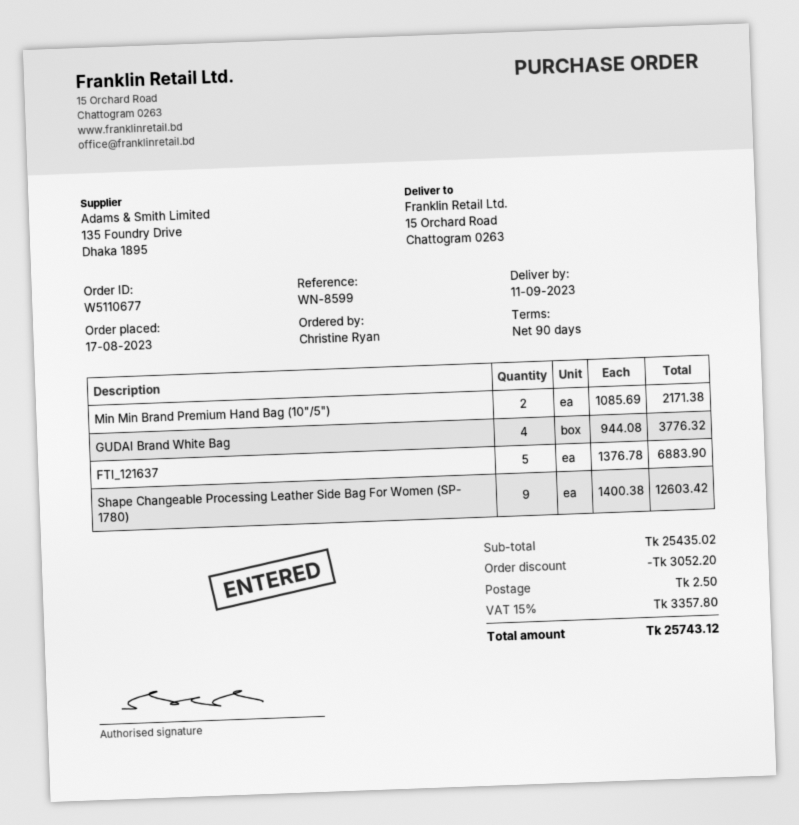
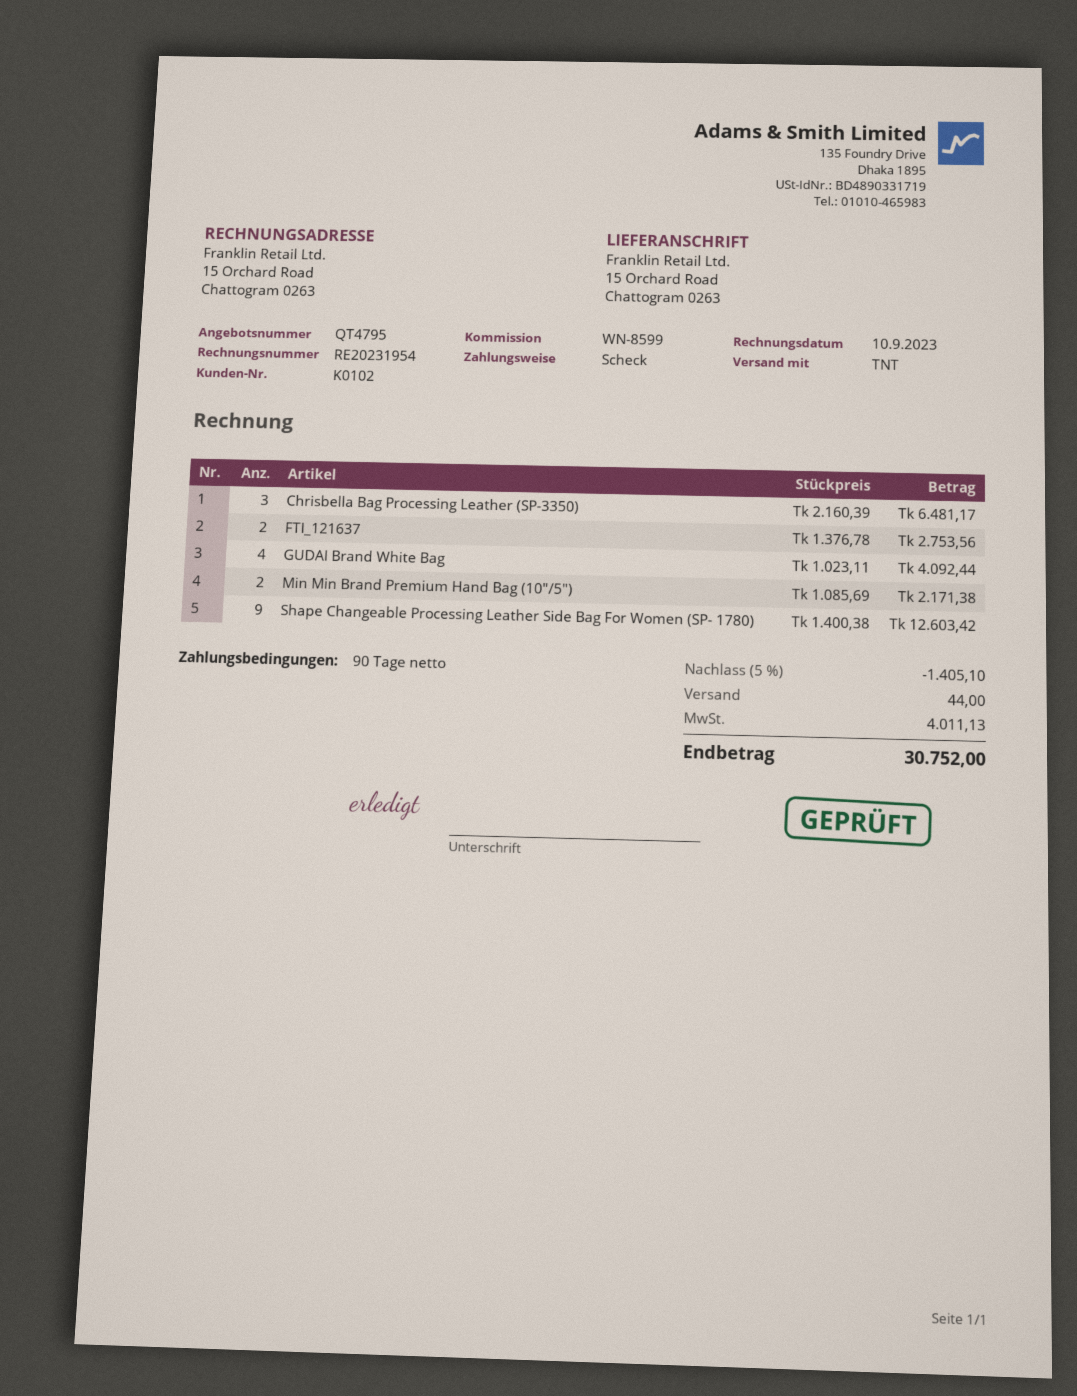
GUDAI Brand White Bag: 4 x 944.08 = 3776.32 -> 4 x 1023.11 = 4092.44
FTI_121637: 5 x 1376.78 = 6883.90 -> 2 x 1376.78 = 2753.56
Chrisbella Bag Processing Leather (SP-3350): none -> 3 x 2160.39 = 6481.17
discount: 3052.20 -> 1405.10
shipping: 2.50 -> 44.00
tax: 3357.80 -> 4011.13
total: 25743.12 -> 30752.00

